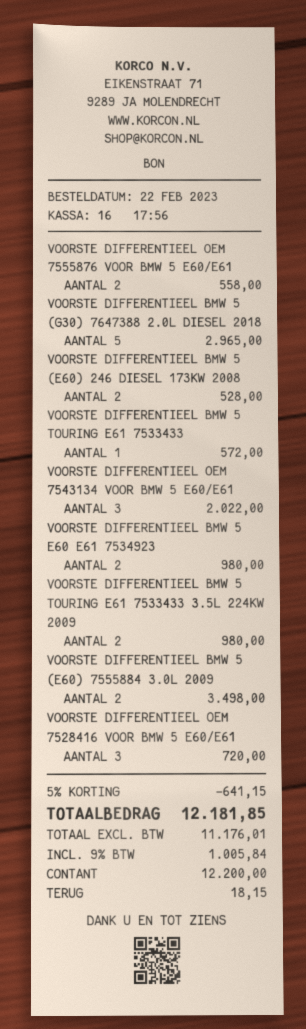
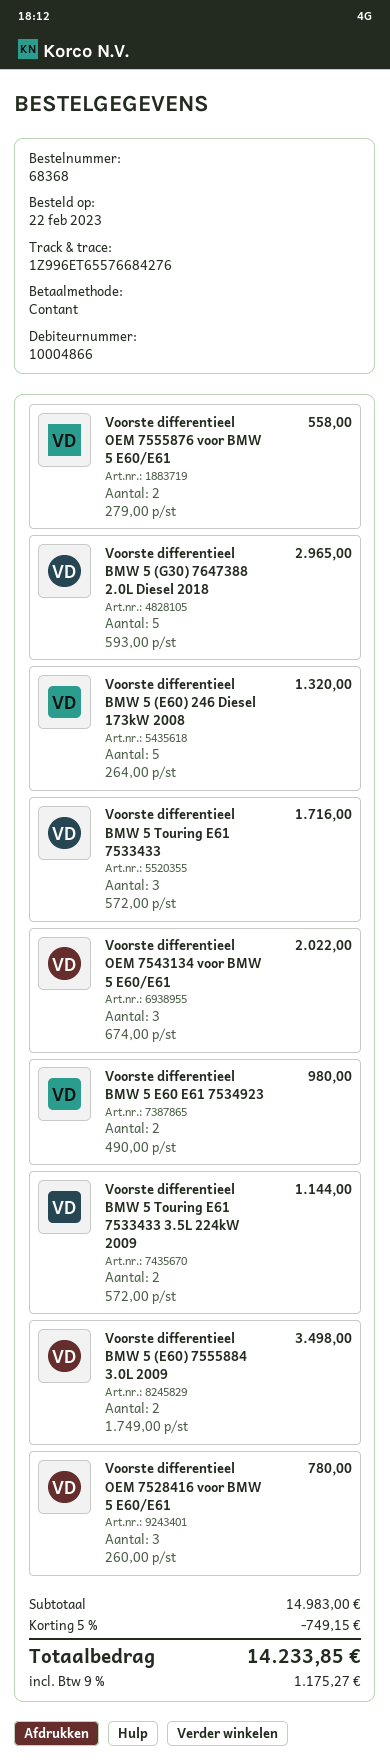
VOORSTE DIFFERENTIEEL BMW 5 (E60) 246 DIESEL 173KW 2008: 2 for 528.00 -> 5 for 1320.00
VOORSTE DIFFERENTIEEL BMW 5 TOURING E61 7533433: 1 for 572.00 -> 3 for 1716.00
VOORSTE DIFFERENTIEEL BMW 5 TOURING E61 7533433 3.5L 224KW 2009: 2 for 980.00 -> 2 for 1144.00
VOORSTE DIFFERENTIEEL OEM 7528416 VOOR BMW 5 E60/E61: 3 for 720.00 -> 3 for 780.00
discount: 5% = 641.15 -> 5% = 749.15
tax: 9% = 1005.84 -> 9% = 1175.27
total: 12181.85 -> 14233.85

